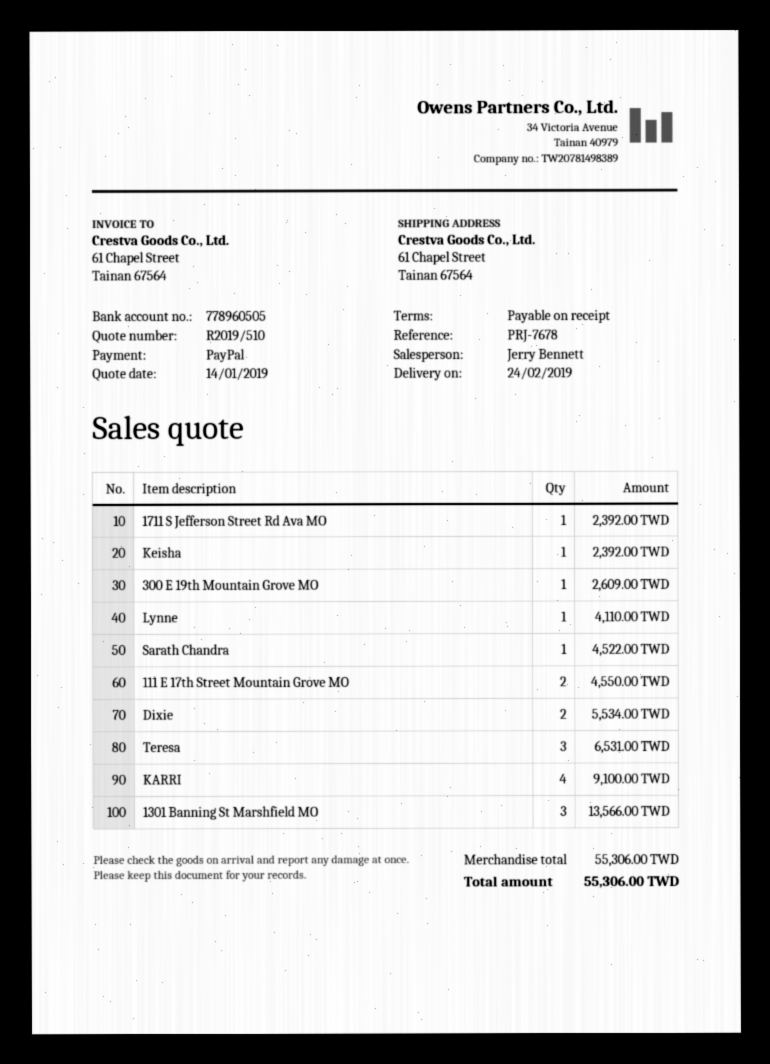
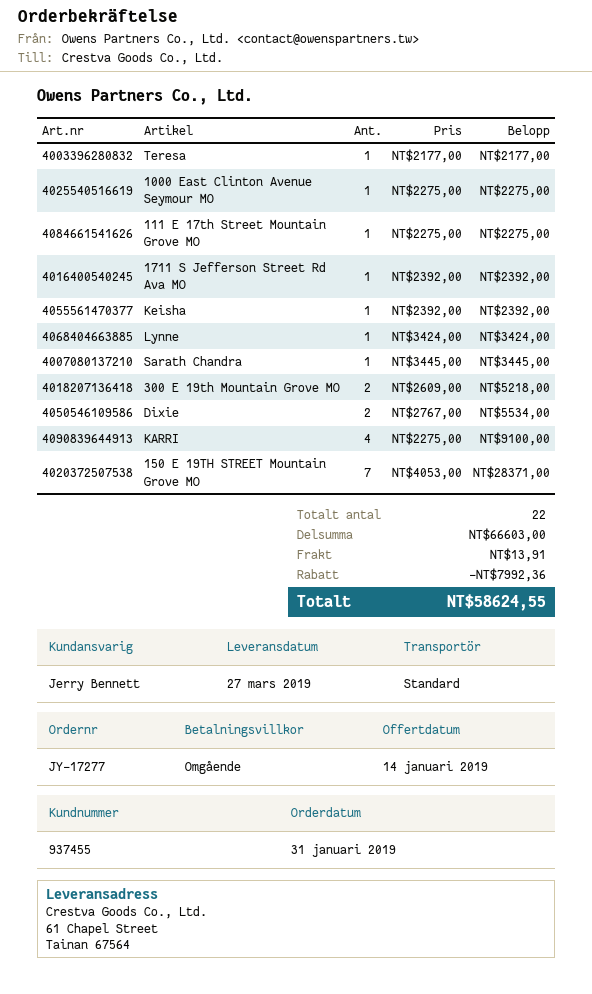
delivery date: 2019-02-24 -> 2019-03-27
300 E 19th Mountain Grove MO: 1 for 2609.00 -> 2 for 5218.00
Lynne: 1 for 4110.00 -> 1 for 3424.00
Sarath Chandra: 1 for 4522.00 -> 1 for 3445.00
111 E 17th Street Mountain Grove MO: 2 for 4550.00 -> 1 for 2275.00
Teresa: 3 for 6531.00 -> 1 for 2177.00
1301 Banning St Marshfield MO: 3 for 13566.00 -> none
1000 East Clinton Avenue Seymour MO: none -> 1 for 2275.00
150 E 19TH STREET Mountain Grove MO: none -> 7 for 28371.00
subtotal: 55306.00 -> 66603.00
discount: none -> 7992.36
shipping: none -> 13.91
total: 55306.00 -> 58624.55

